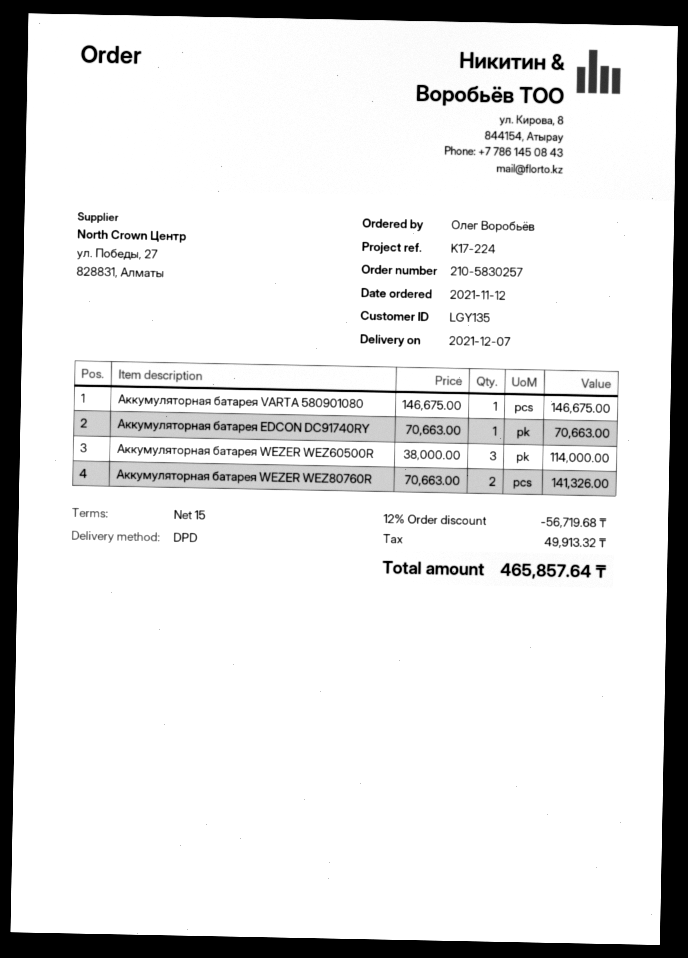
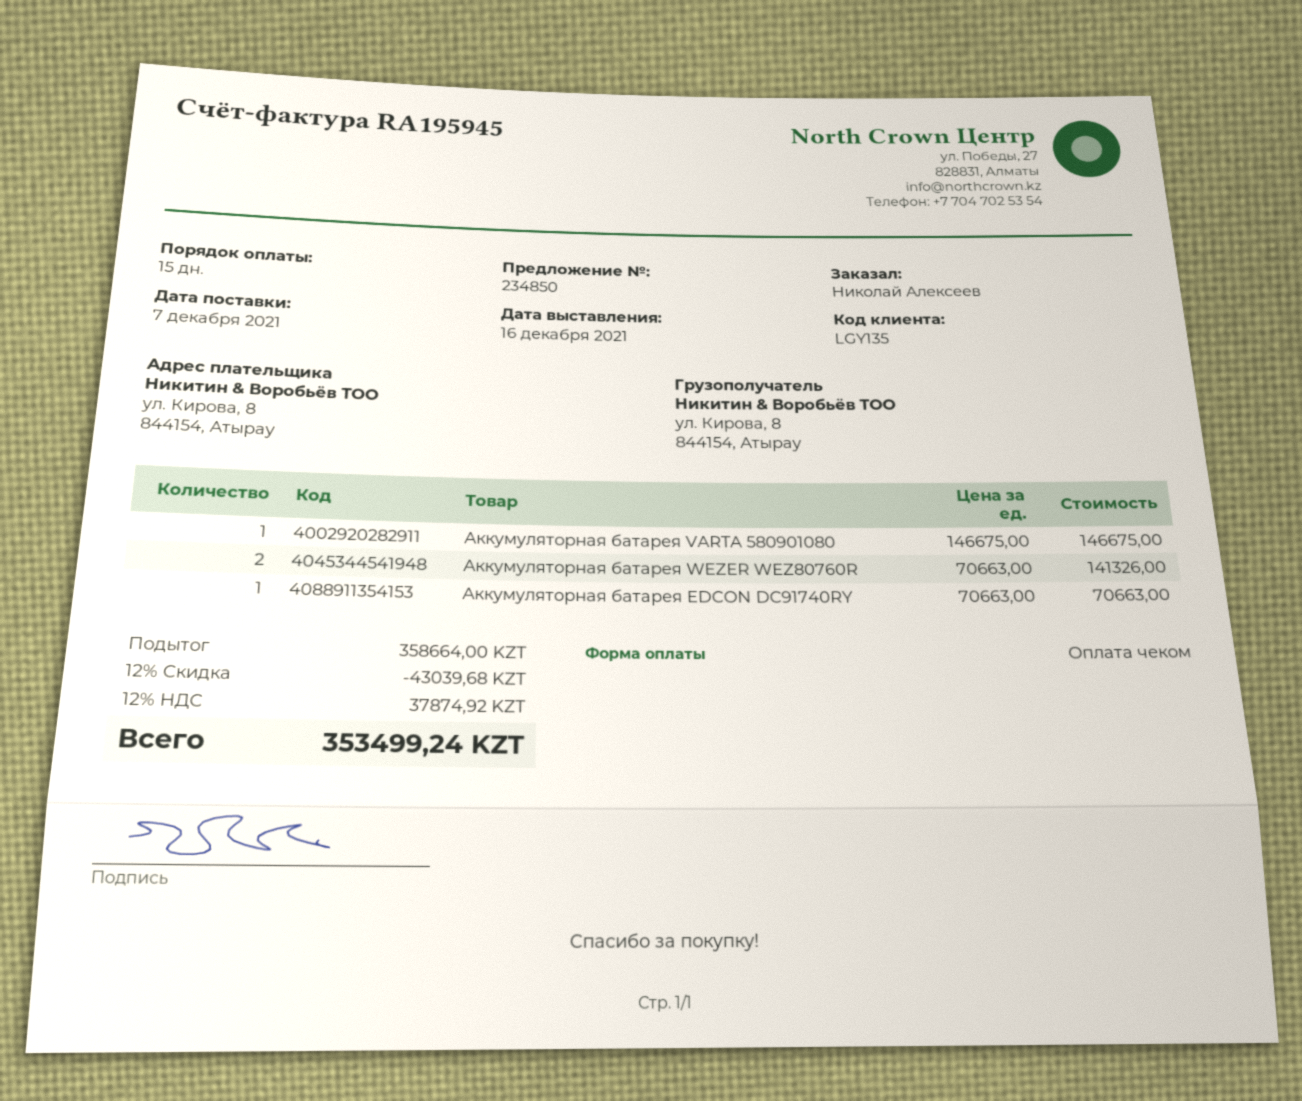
ordered by: Олег Воробьёв -> Николай Алексеев
Аккумуляторная батарея WEZER WEZ60500R: 3 x 38000.00 = 114000.00 -> none
discount: 12% = 56719.68 -> 12% = 43039.68
tax: 49913.32 -> 37874.92
total: 465857.64 -> 353499.24

